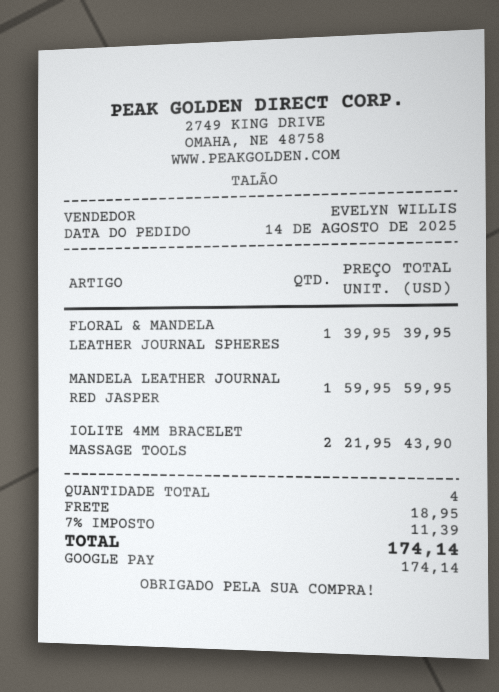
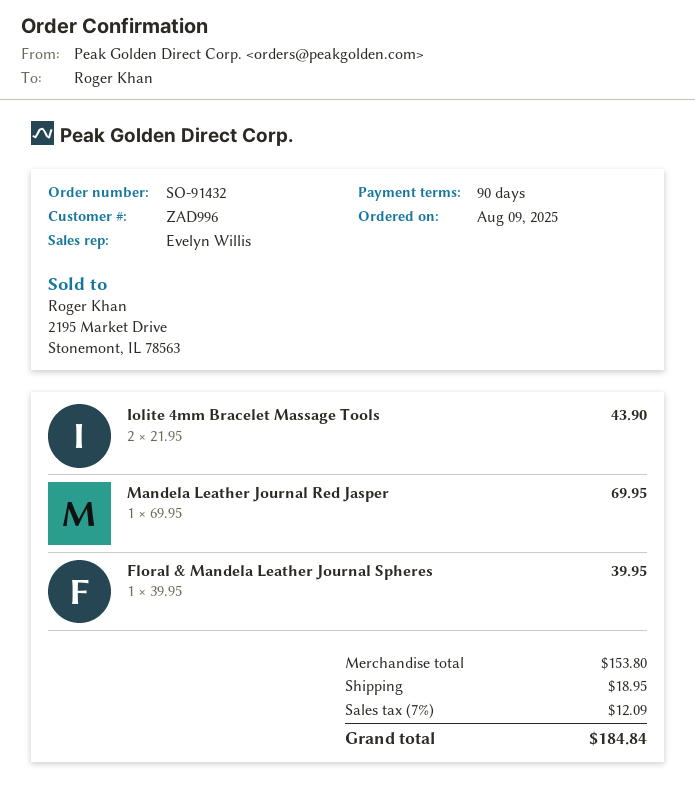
order date: 2025-08-14 -> 2025-08-09
MANDELA LEATHER JOURNAL RED JASPER: 1 x 59.95 = 59.95 -> 1 x 69.95 = 69.95
tax: 7% = 11.39 -> 7% = 12.09
total: 174.14 -> 184.84

